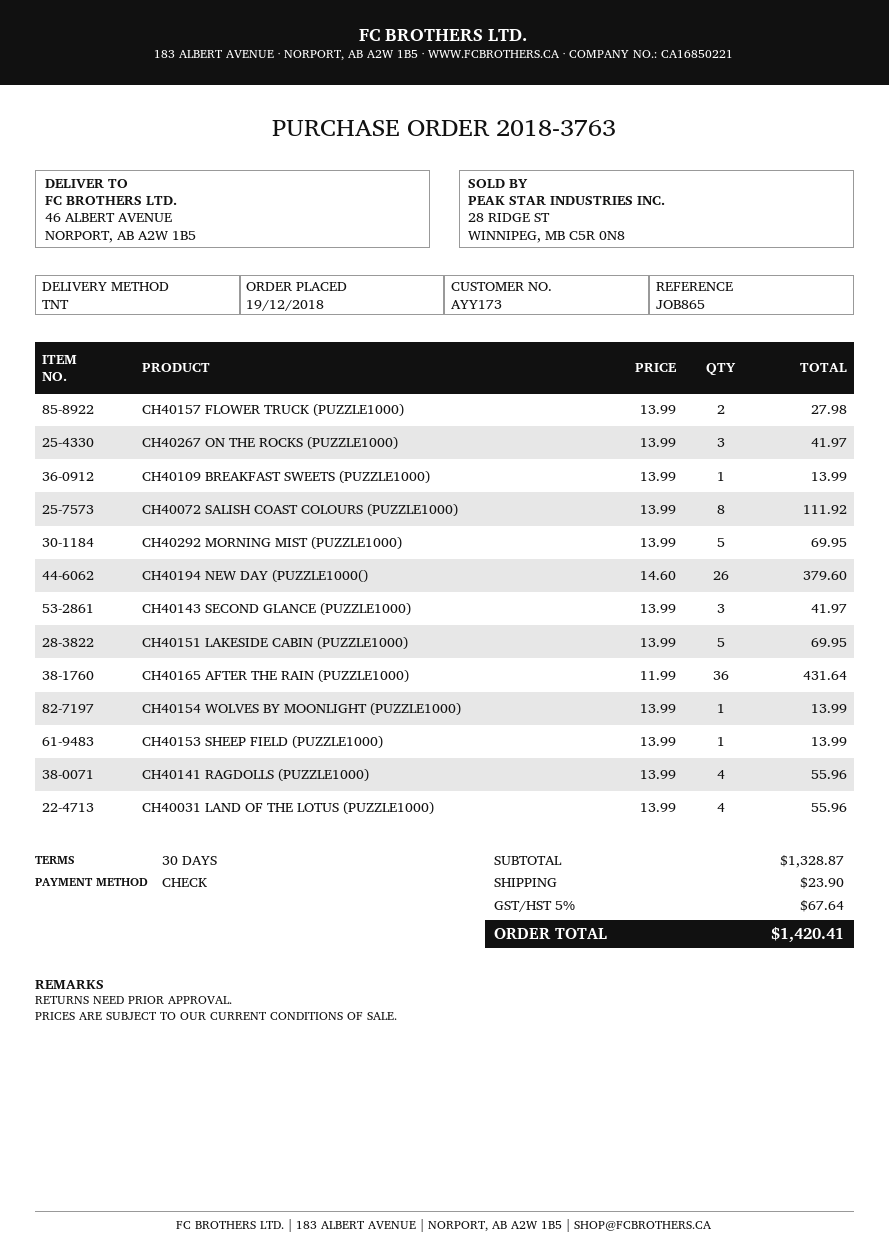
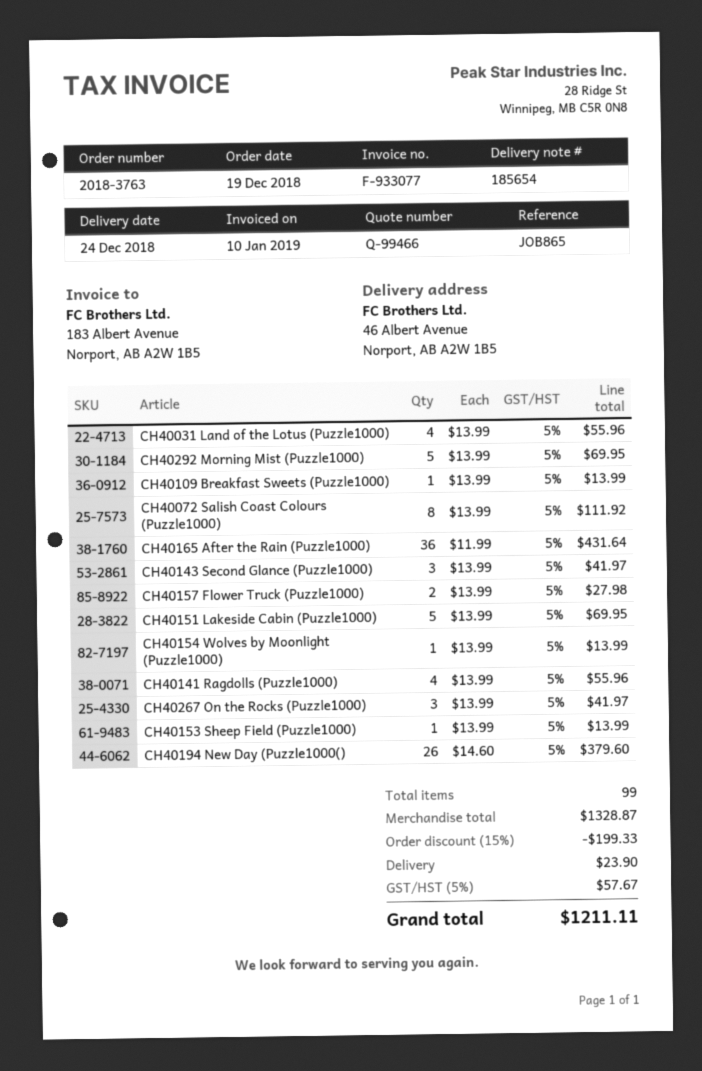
discount: none -> 15% = 199.33
tax: 5% = 67.64 -> 5% = 57.67
total: 1420.41 -> 1211.11

